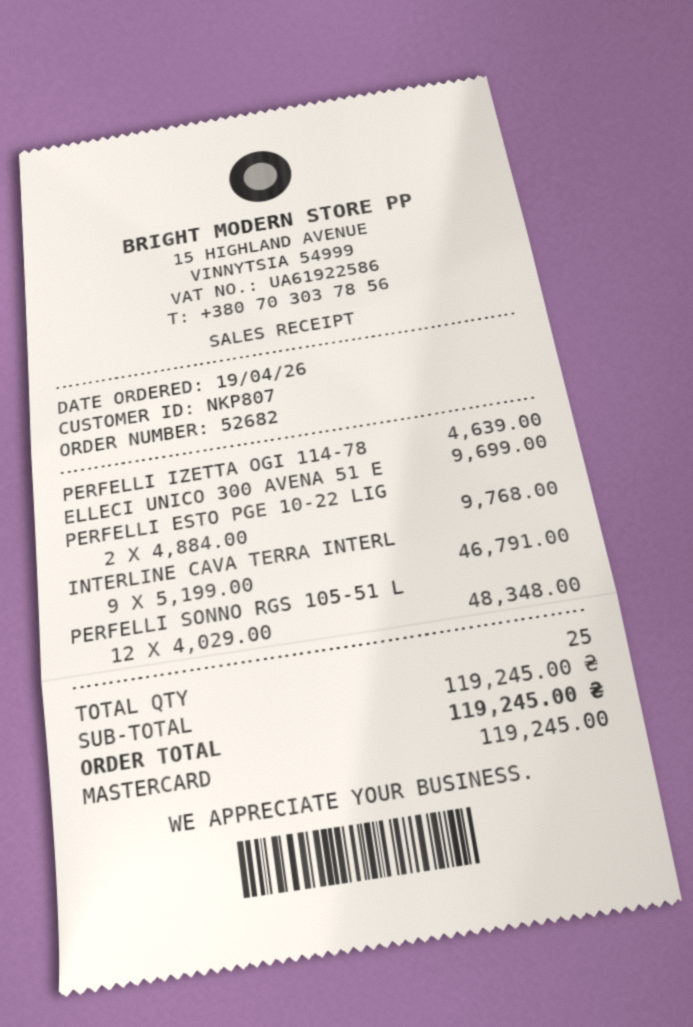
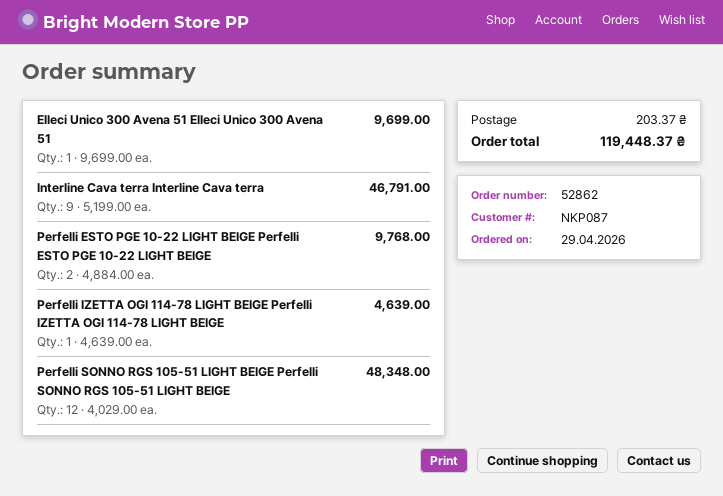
order number: 52682 -> 52862
order date: 2026-04-19 -> 2026-04-29
customer number: NKP807 -> NKP087
shipping: none -> 203.37
total: 119245.00 -> 119448.37

